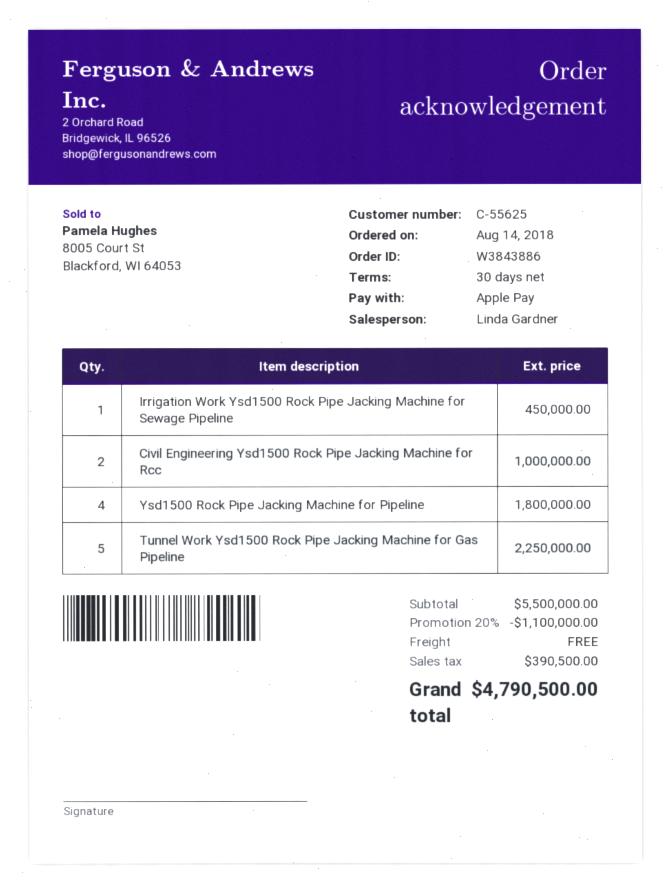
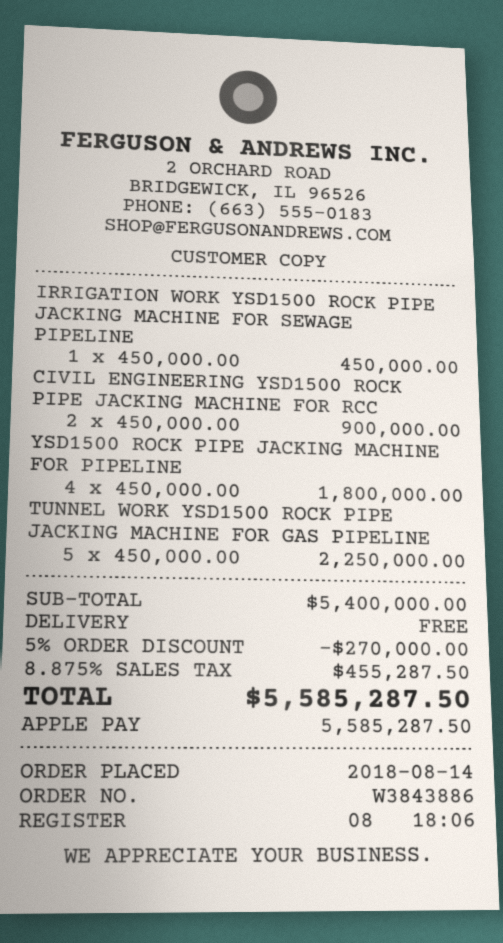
Civil Engineering Ysd1500 Rock Pipe Jacking Machine for Rcc: 2 for 1000000.00 -> 2 for 900000.00
subtotal: 5500000.00 -> 5400000.00
discount: 20% = 1100000.00 -> 5% = 270000.00
tax: 390500.00 -> 455287.50
total: 4790500.00 -> 5585287.50

